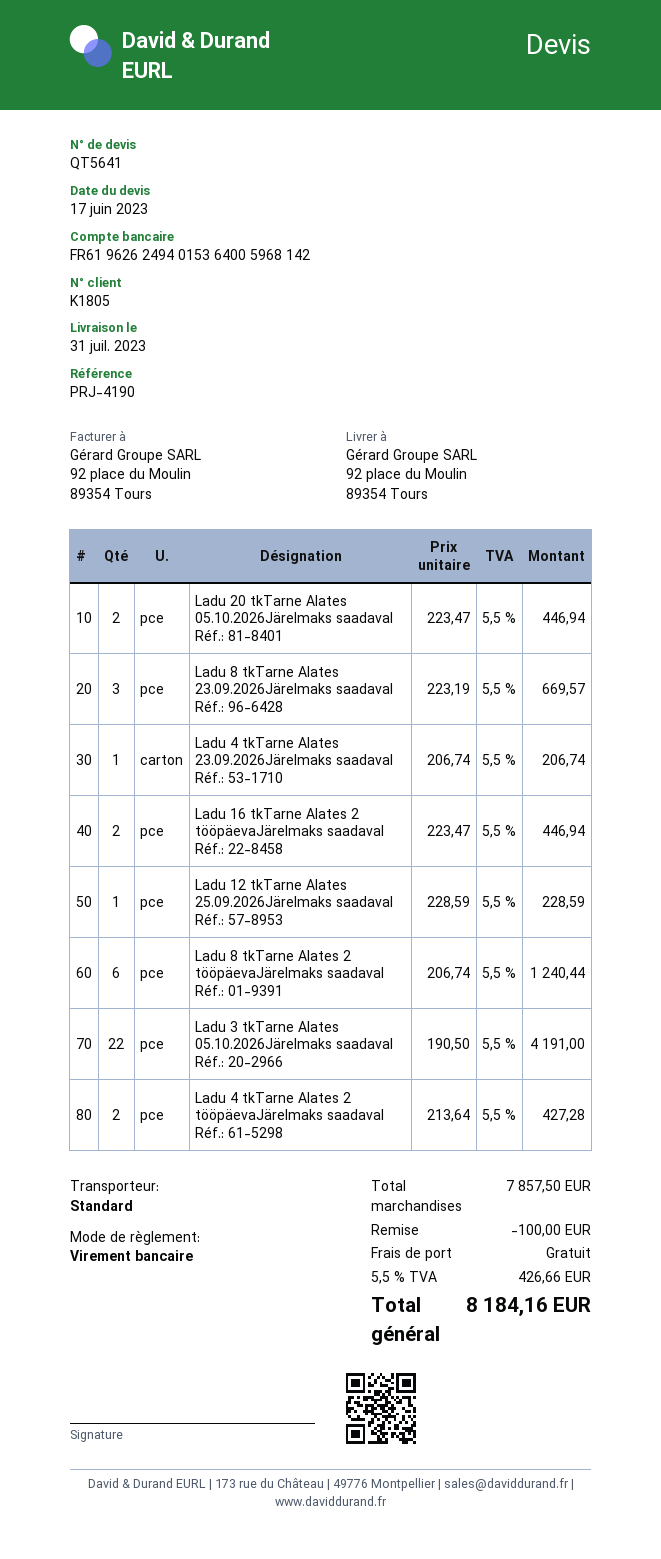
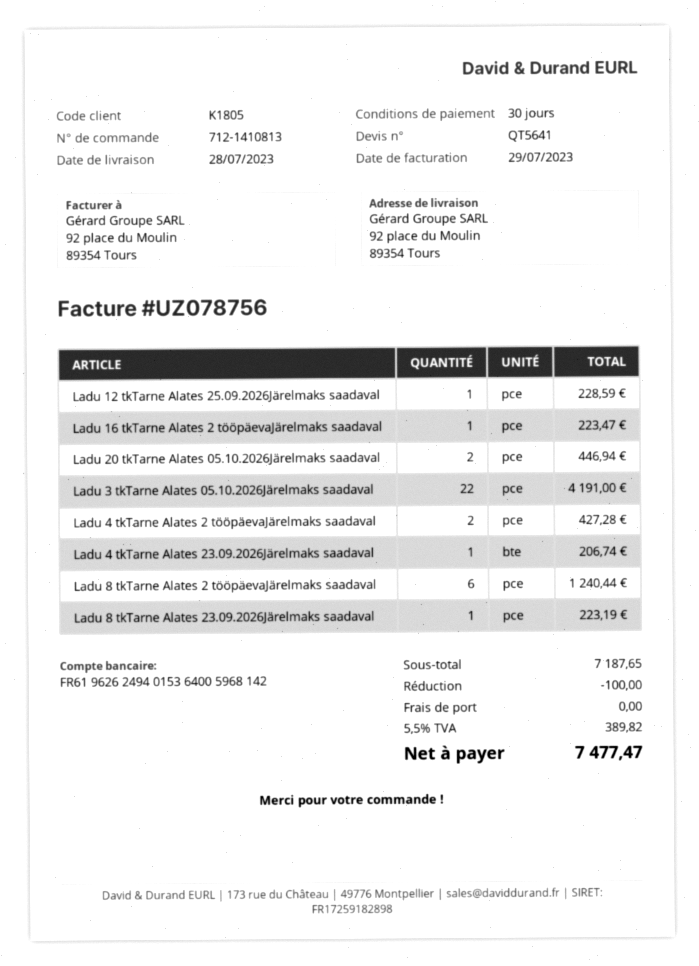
delivery date: 2023-07-31 -> 2023-07-28
Ladu 8 tkTarne Alates 23.09.2026Järelmaks saadaval: 3 for 669.57 -> 1 for 223.19
Ladu 16 tkTarne Alates 2 tööpäevaJärelmaks saadaval: 2 for 446.94 -> 1 for 223.47
subtotal: 7857.50 -> 7187.65
tax: 5.5% = 426.66 -> 5.5% = 389.82
total: 8184.16 -> 7477.47

